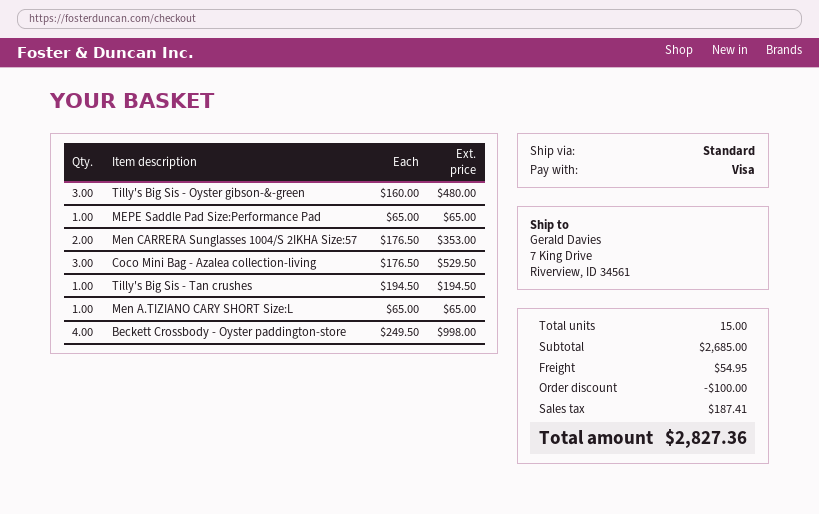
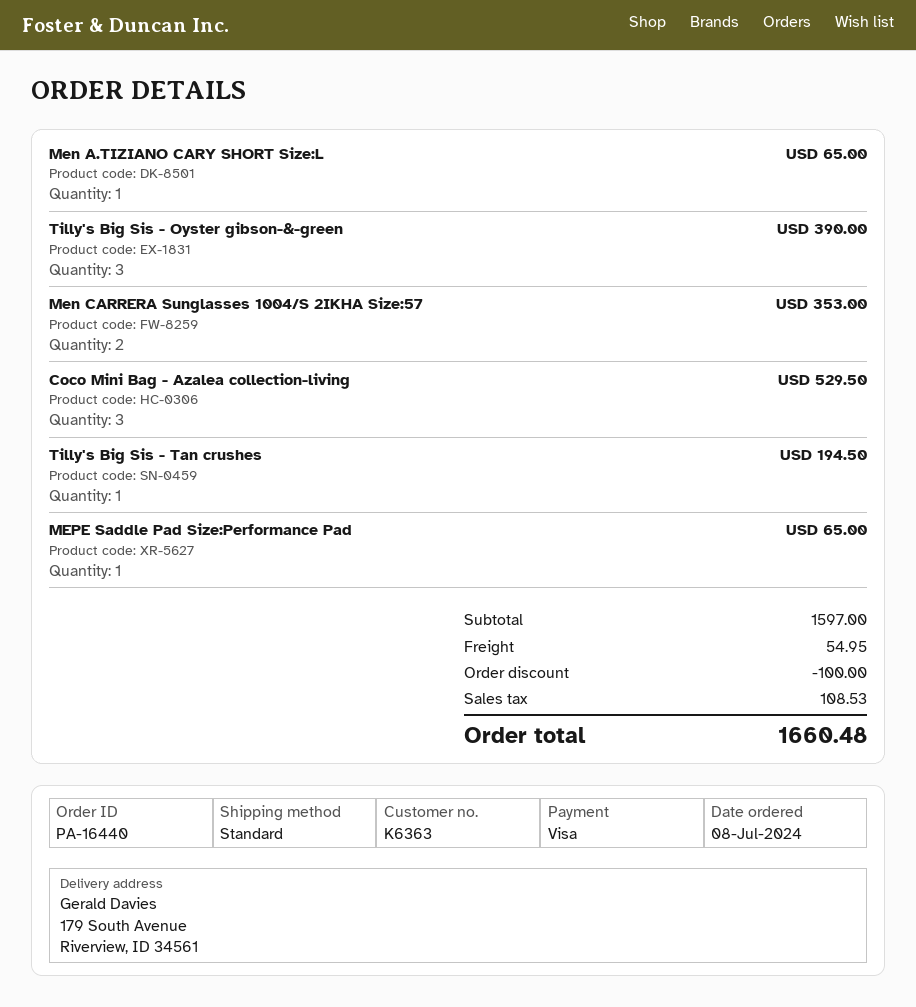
ship to: 7 King Drive, Riverview, ID 34561 -> 179 South Avenue, Riverview, ID 34561
Tilly's Big Sis - Oyster gibson-&-green: 3 for 480.00 -> 3 for 390.00
Beckett Crossbody - Oyster paddington-store: 4 for 998.00 -> none
subtotal: 2685.00 -> 1597.00
tax: 187.41 -> 108.53
total: 2827.36 -> 1660.48

